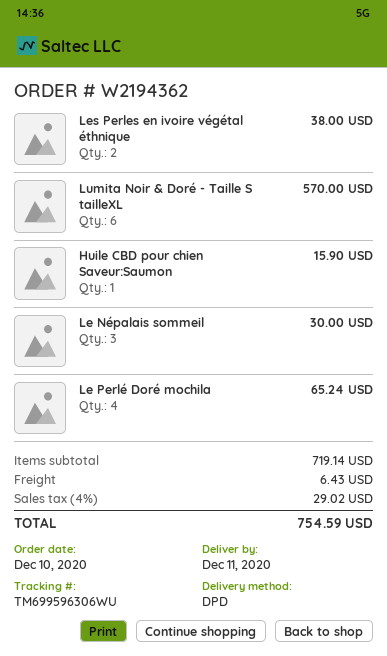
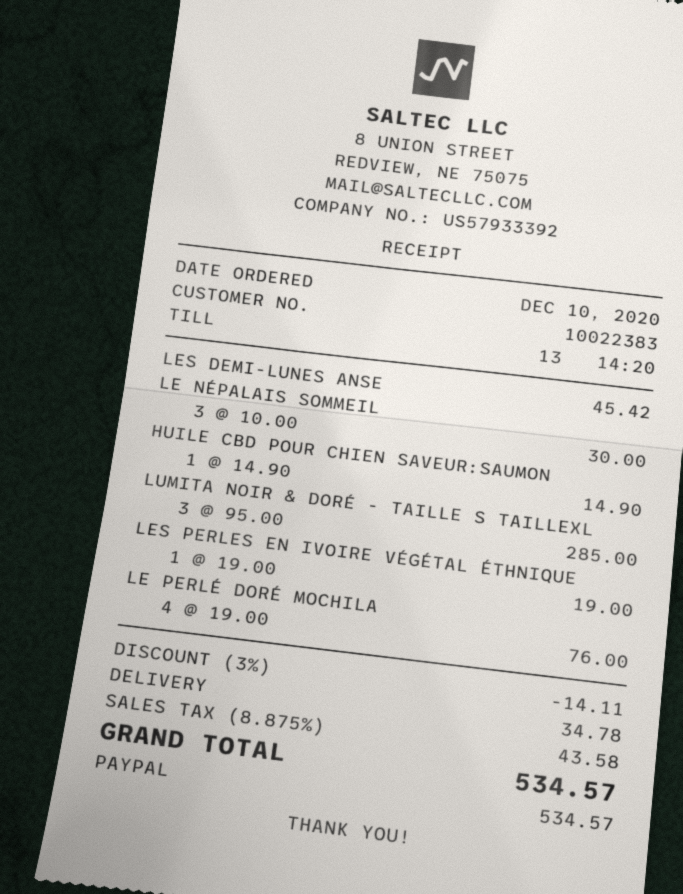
Les Perles en ivoire végétal éthnique: 2 for 38.00 -> 1 for 19.00
Lumita Noir & Doré - Taille S tailleXL: 6 for 570.00 -> 3 for 285.00
Huile CBD pour chien Saveur:Saumon: 1 for 15.90 -> 1 for 14.90
Le Perlé Doré mochila: 4 for 65.24 -> 4 for 76.00
LES DEMI-LUNES ANSE: none -> 1 for 45.42
discount: none -> 3% = 14.11
shipping: 6.43 -> 34.78
tax: 4% = 29.02 -> 8.875% = 43.58
total: 754.59 -> 534.57

